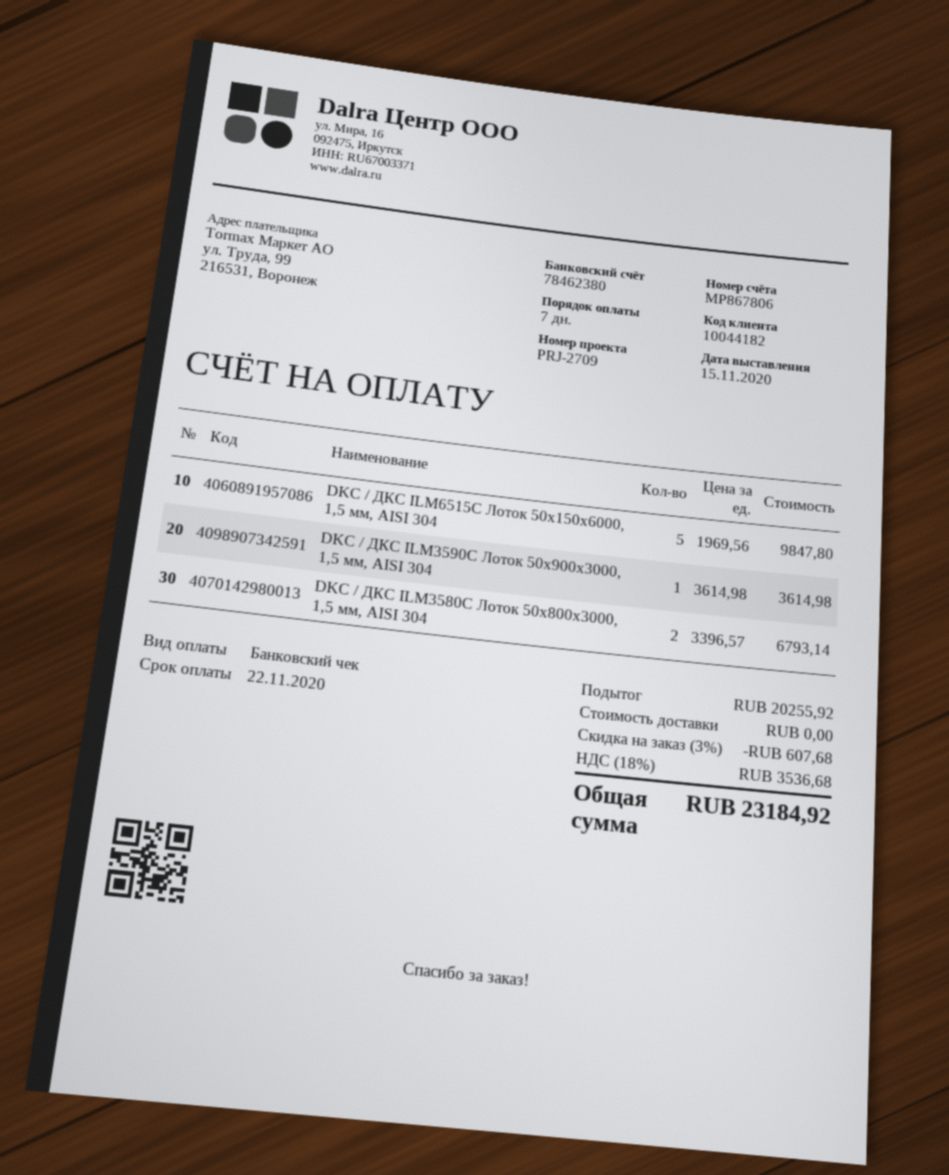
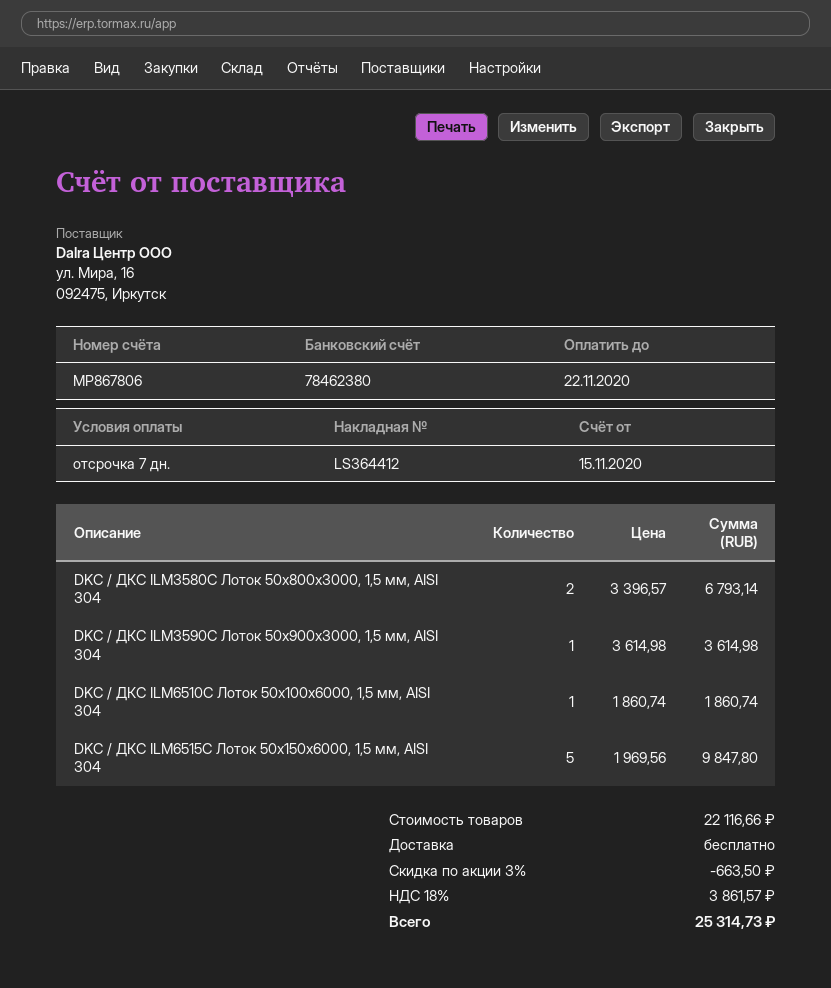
DKC / ДКС ILM6510C Лоток 50х100х6000, 1,5 мм, AISI 304: none -> 1 x 1860.74 = 1860.74
subtotal: 20255.92 -> 22116.66
discount: 3% = 607.68 -> 3% = 663.50
tax: 18% = 3536.68 -> 18% = 3861.57
total: 23184.92 -> 25314.73

